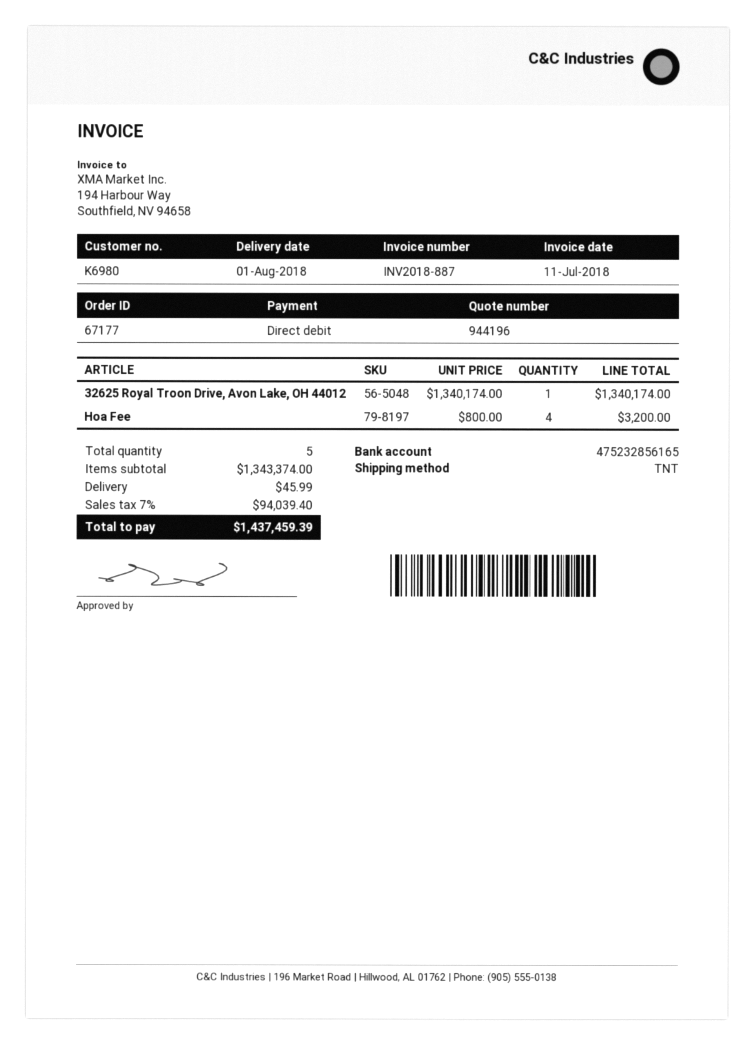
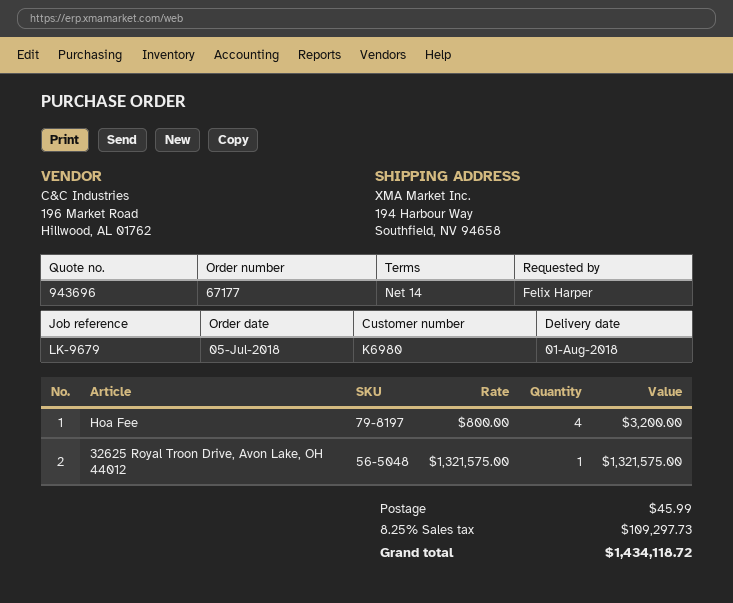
quote number: 944196 -> 943696
32625 Royal Troon Drive, Avon Lake, OH 44012: 1 x 1340174.00 = 1340174.00 -> 1 x 1321575.00 = 1321575.00
tax: 7% = 94039.40 -> 8.25% = 109297.73
total: 1437459.39 -> 1434118.72

